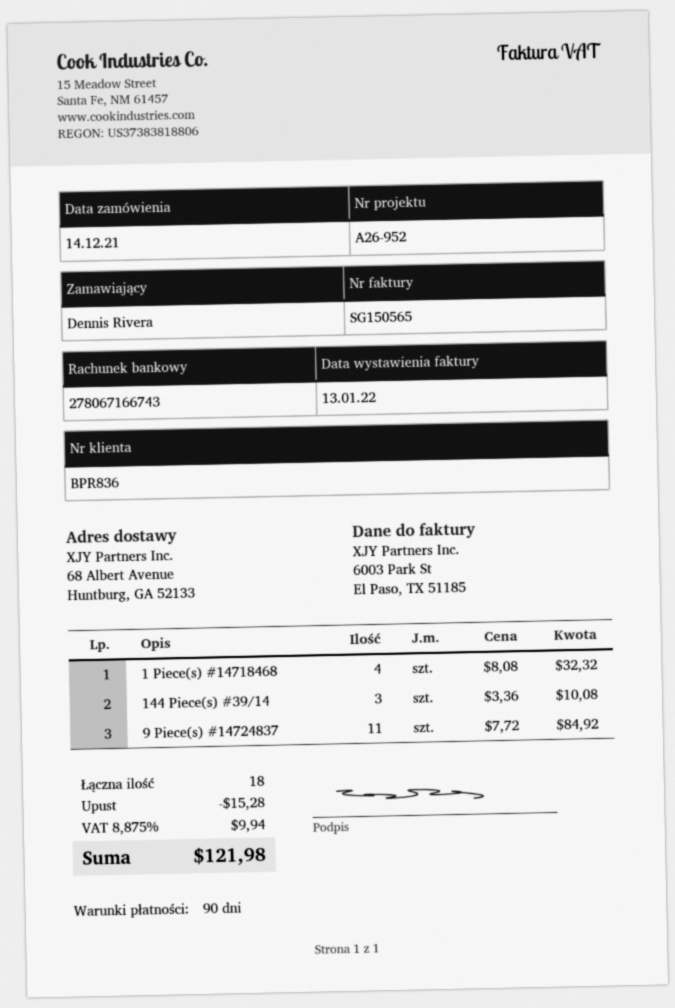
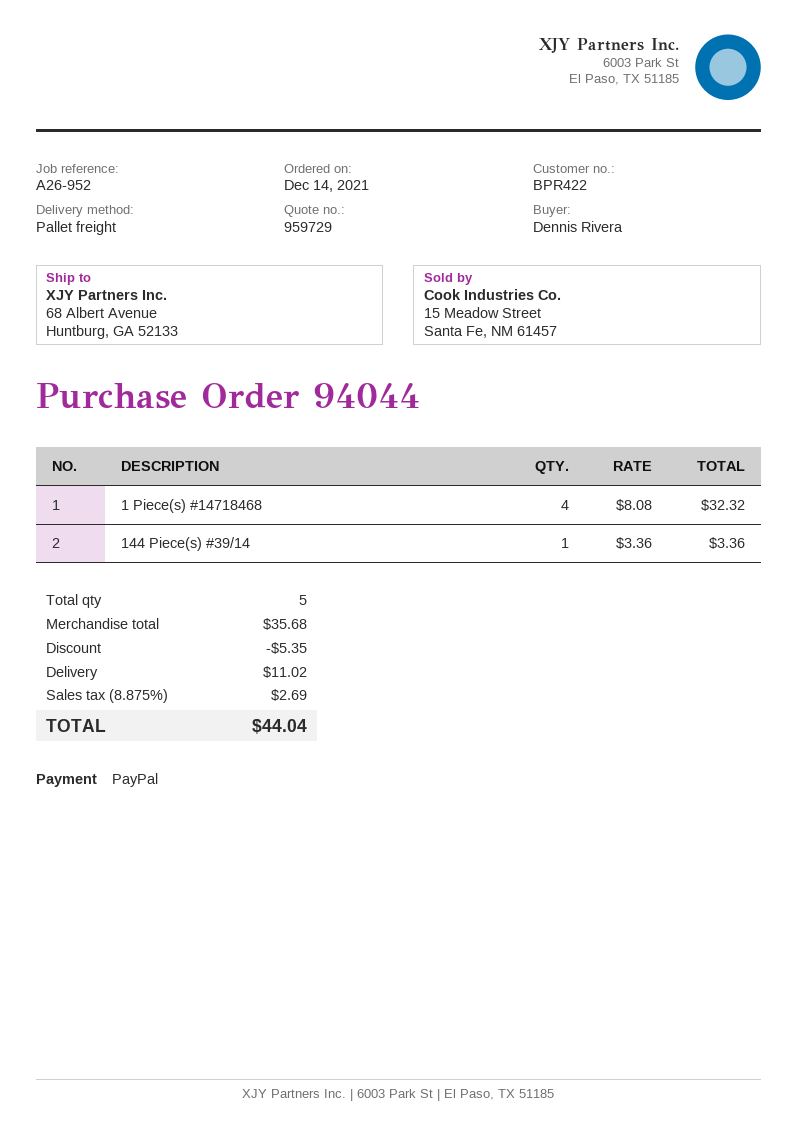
customer number: BPR836 -> BPR422
144 Piece(s) #39/14: 3 x 3.36 = 10.08 -> 1 x 3.36 = 3.36
9 Piece(s) #14724837: 11 x 7.72 = 84.92 -> none
total quantity: 18 -> 5
discount: 15.28 -> 5.35
shipping: none -> 11.02
tax: 8.875% = 9.94 -> 8.875% = 2.69
total: 121.98 -> 44.04

